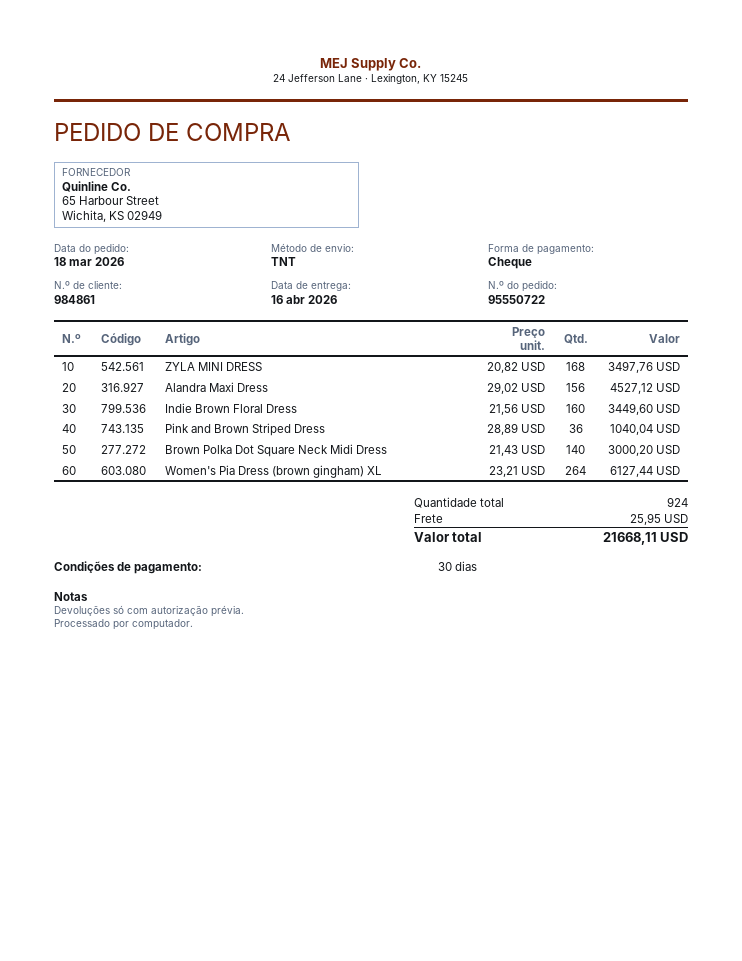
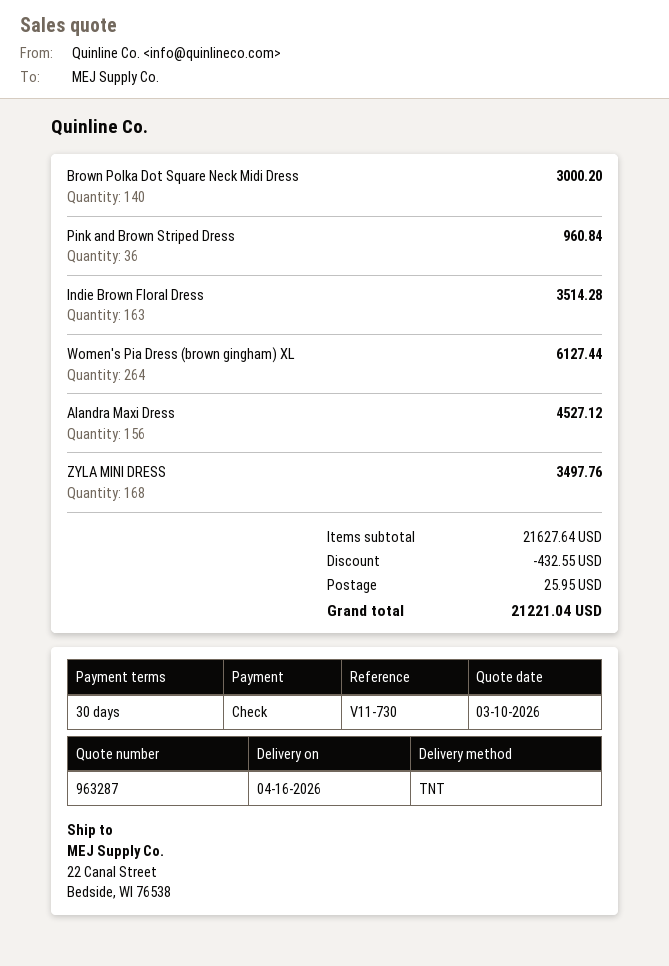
Indie Brown Floral Dress: 160 for 3449.60 -> 163 for 3514.28
Pink and Brown Striped Dress: 36 for 1040.04 -> 36 for 960.84
discount: none -> 432.55
total: 21668.11 -> 21221.04

